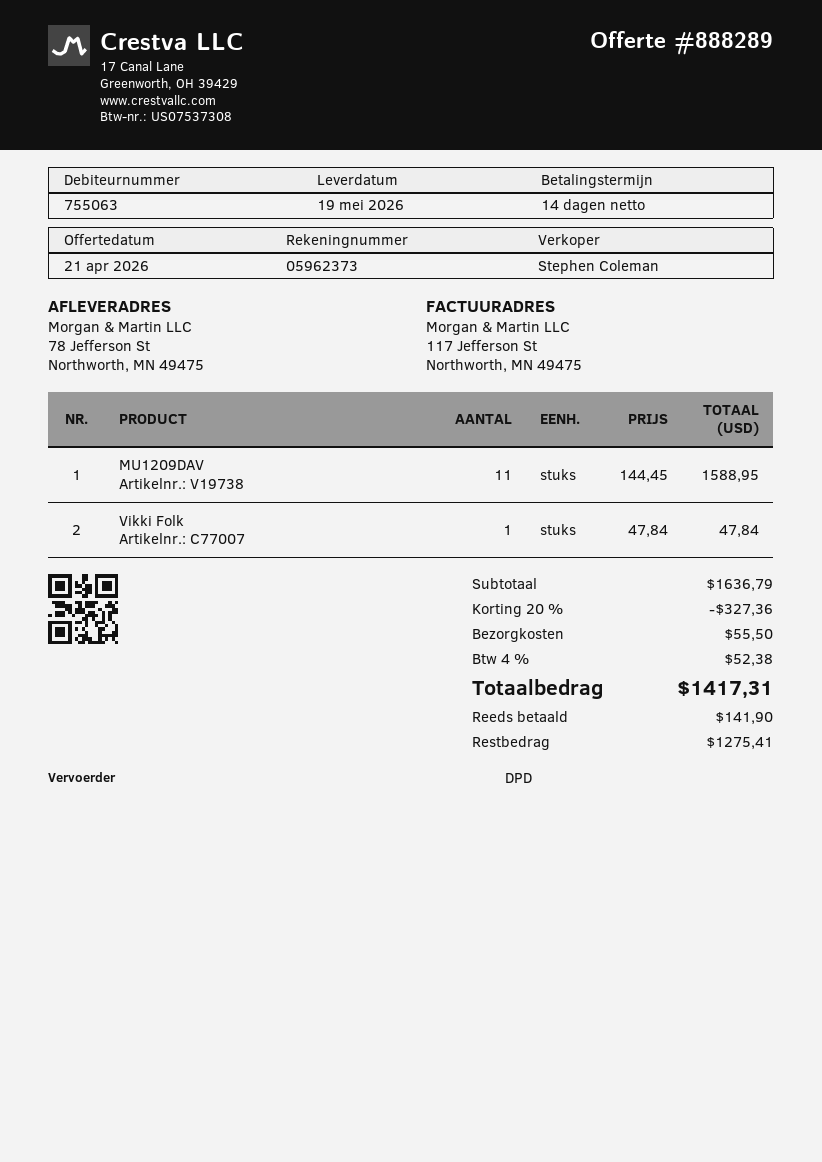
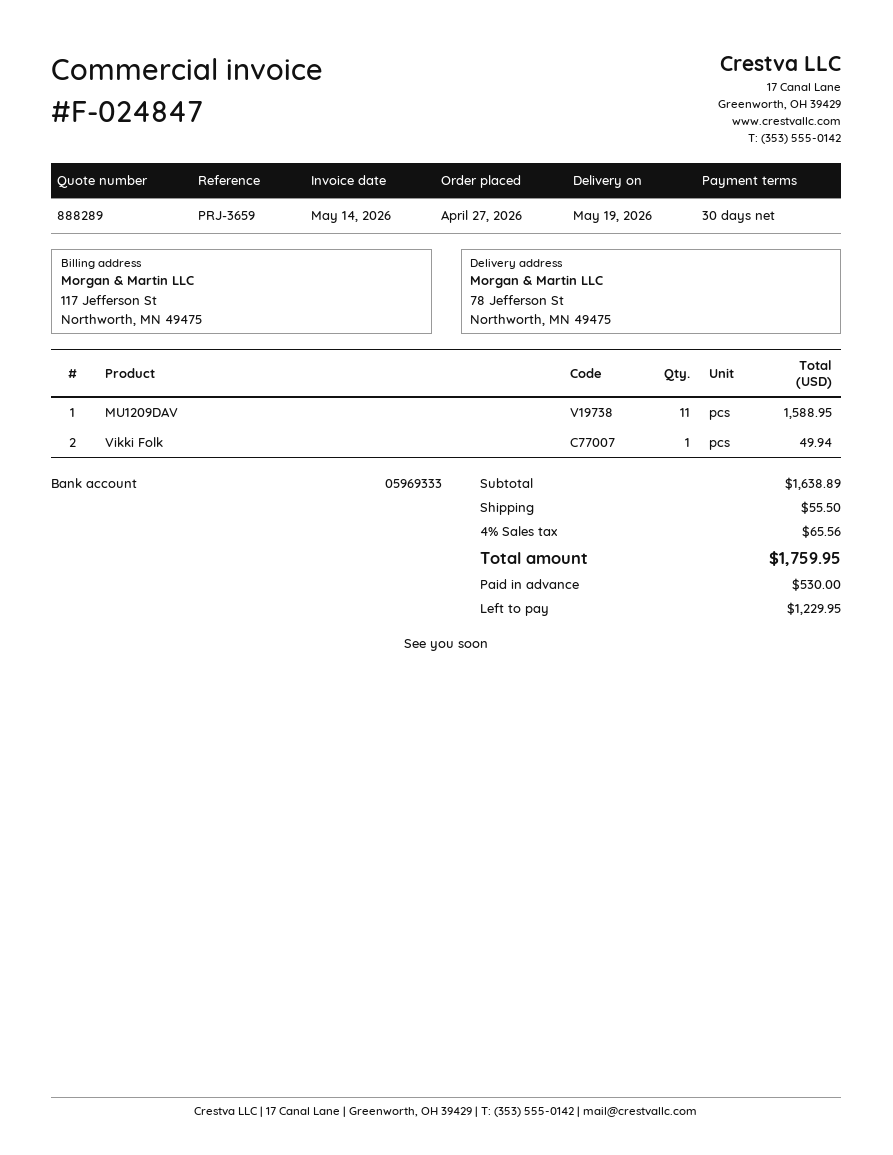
payment terms: 14 days -> 30 days
bank account: 05962373 -> 05969333
Vikki Folk: 1 for 47.84 -> 1 for 49.94
subtotal: 1636.79 -> 1638.89
discount: 20% = 327.36 -> none
tax: 4% = 52.38 -> 4% = 65.56
total: 1417.31 -> 1759.95
deposit: 141.90 -> 530.00
balance: 1275.41 -> 1229.95

